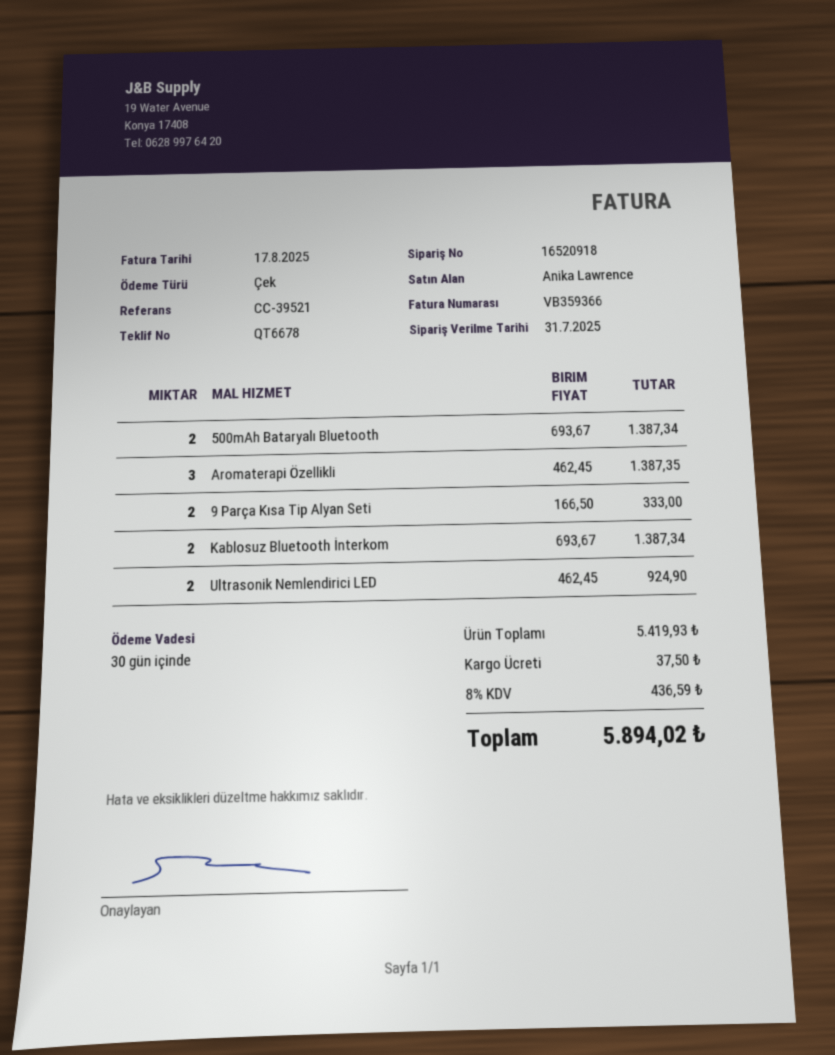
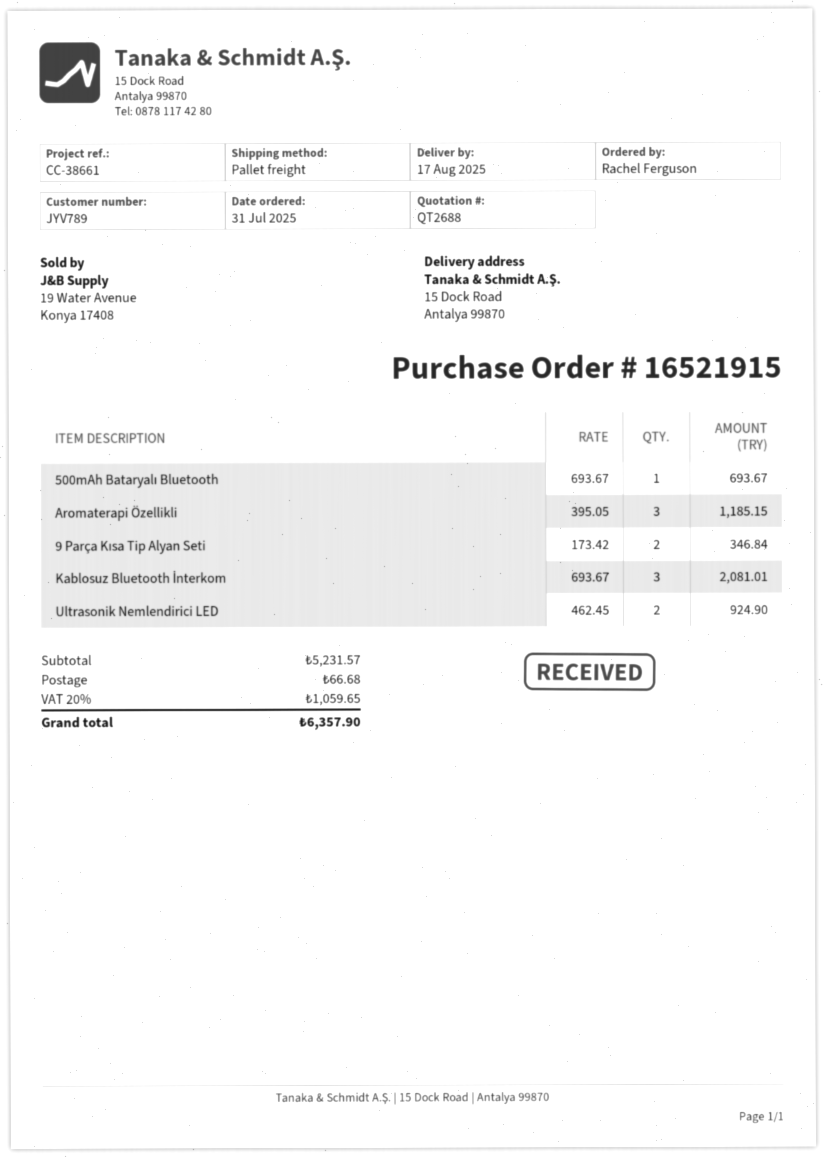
quote number: QT6678 -> QT2688
order number: 16520918 -> 16521915
reference: CC-39521 -> CC-38661
ordered by: Anika Lawrence -> Rachel Ferguson
500mAh Bataryalı Bluetooth: 2 x 693.67 = 1387.34 -> 1 x 693.67 = 693.67
Aromaterapi Özellikli: 3 x 462.45 = 1387.35 -> 3 x 395.05 = 1185.15
9 Parça Kısa Tip Alyan Seti: 2 x 166.50 = 333.00 -> 2 x 173.42 = 346.84
Kablosuz Bluetooth İnterkom: 2 x 693.67 = 1387.34 -> 3 x 693.67 = 2081.01
subtotal: 5419.93 -> 5231.57
shipping: 37.50 -> 66.68
tax: 8% = 436.59 -> 20% = 1059.65
total: 5894.02 -> 6357.90

